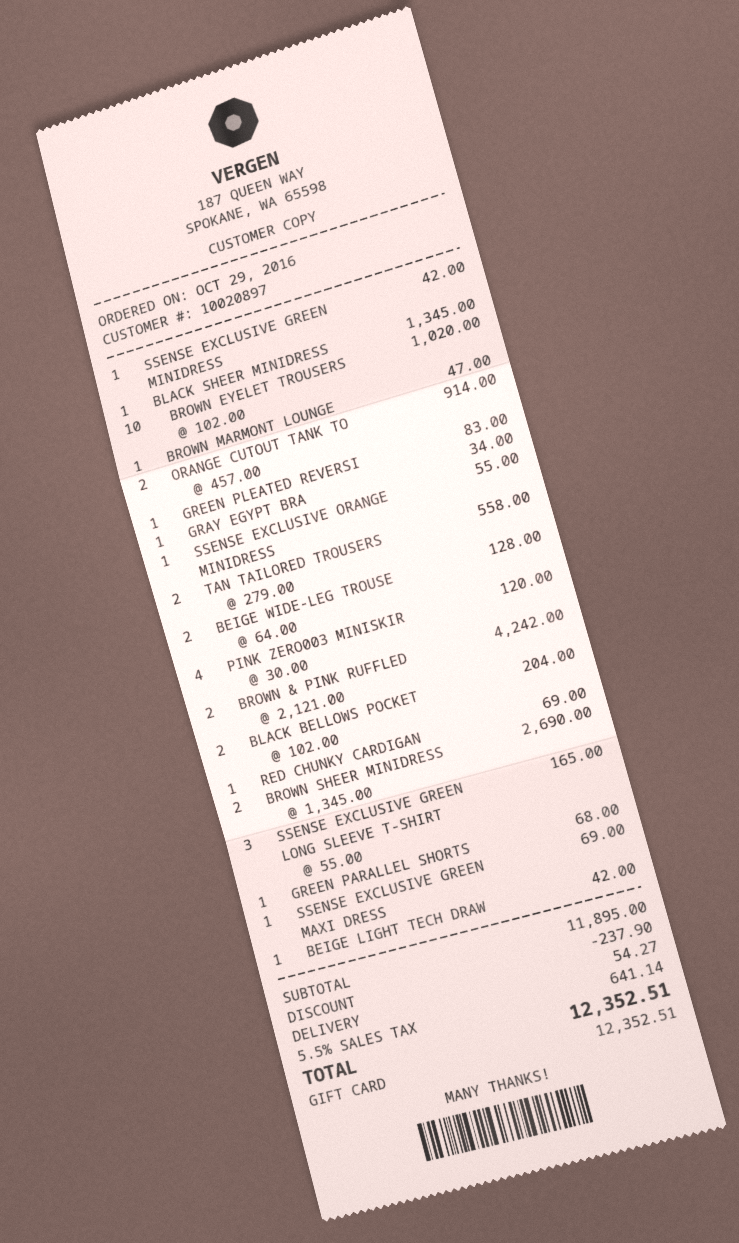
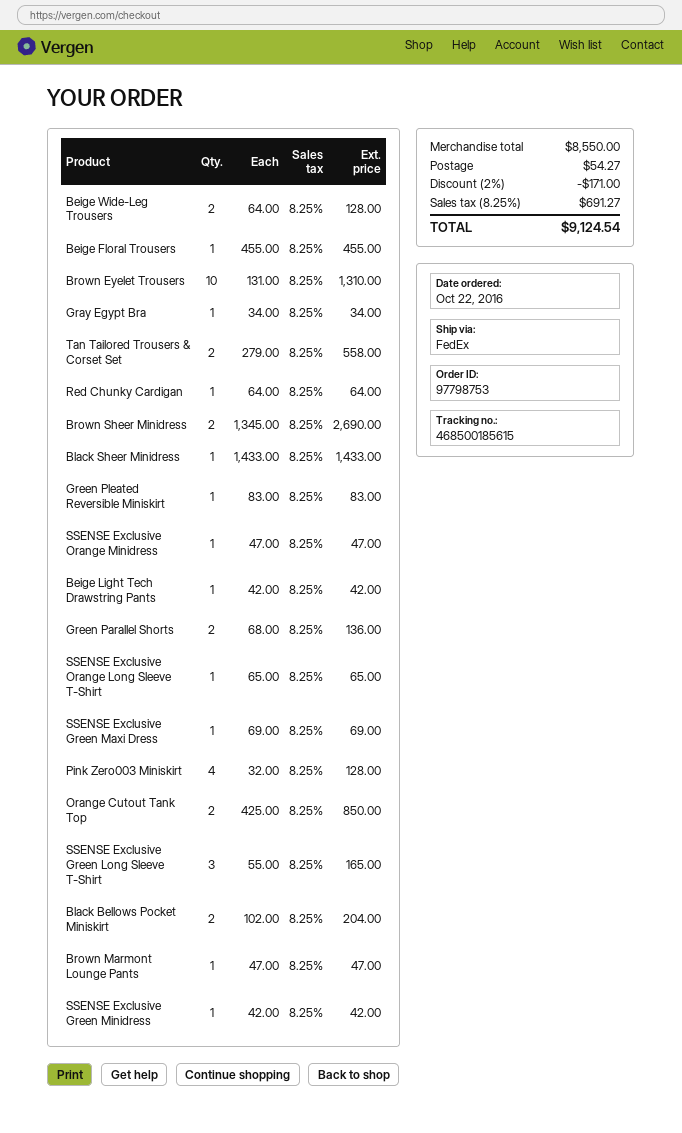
order date: 2016-10-29 -> 2016-10-22
BLACK SHEER MINIDRESS: 1 x 1345.00 = 1345.00 -> 1 x 1433.00 = 1433.00
BROWN EYELET TROUSERS: 10 x 102.00 = 1020.00 -> 10 x 131.00 = 1310.00
ORANGE CUTOUT TANK TO: 2 x 457.00 = 914.00 -> 2 x 425.00 = 850.00
SSENSE EXCLUSIVE ORANGE MINIDRESS: 1 x 55.00 = 55.00 -> 1 x 47.00 = 47.00
PINK ZERO003 MINISKIR: 4 x 30.00 = 120.00 -> 4 x 32.00 = 128.00
BROWN & PINK RUFFLED: 2 x 2121.00 = 4242.00 -> none
RED CHUNKY CARDIGAN: 1 x 69.00 = 69.00 -> 1 x 64.00 = 64.00
GREEN PARALLEL SHORTS: 1 x 68.00 = 68.00 -> 2 x 68.00 = 136.00
Beige Floral Trousers: none -> 1 x 455.00 = 455.00
SSENSE Exclusive Orange Long Sleeve T-Shirt: none -> 1 x 65.00 = 65.00
subtotal: 11895.00 -> 8550.00
discount: 237.90 -> 171.00
tax: 5.5% = 641.14 -> 8.25% = 691.27
total: 12352.51 -> 9124.54

